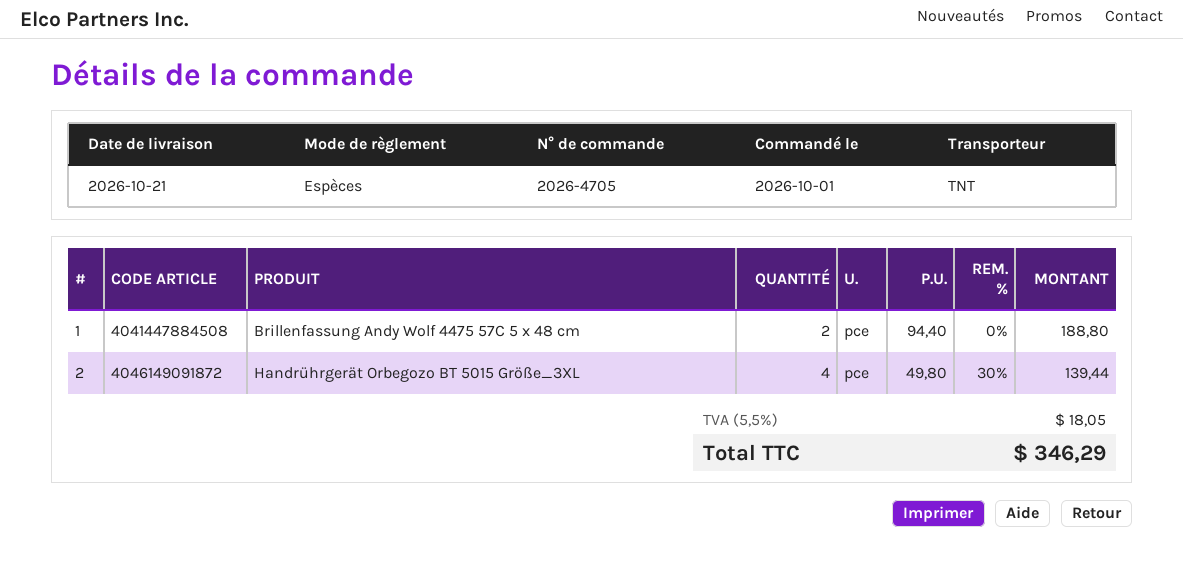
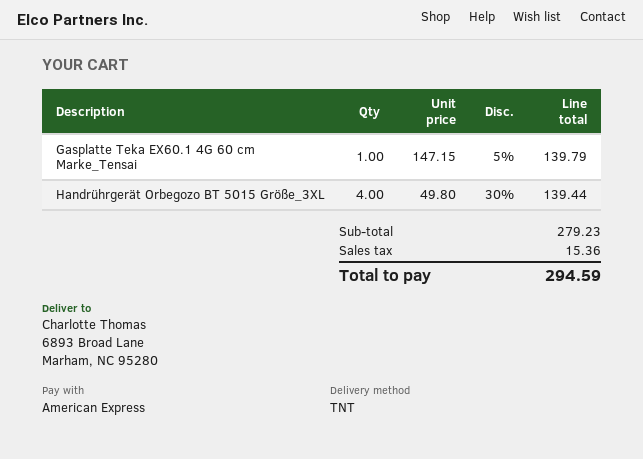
payment method: cash -> American Express
Brillenfassung Andy Wolf 4475 57C 5 x 48 cm: 2 x 94.40 = 188.80 -> none
Gasplatte Teka EX60.1 4G 60 cm Marke_Tensai: none -> 1 x 147.15 - 5% = 139.79
tax: 18.05 -> 15.36
total: 346.29 -> 294.59

